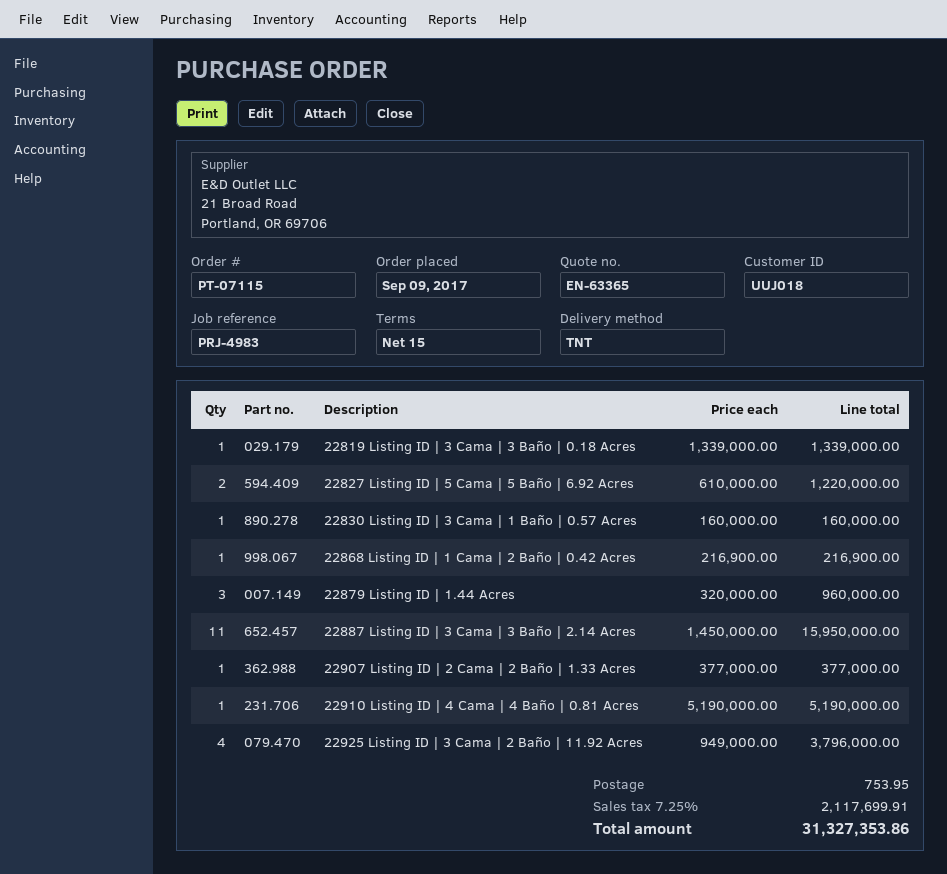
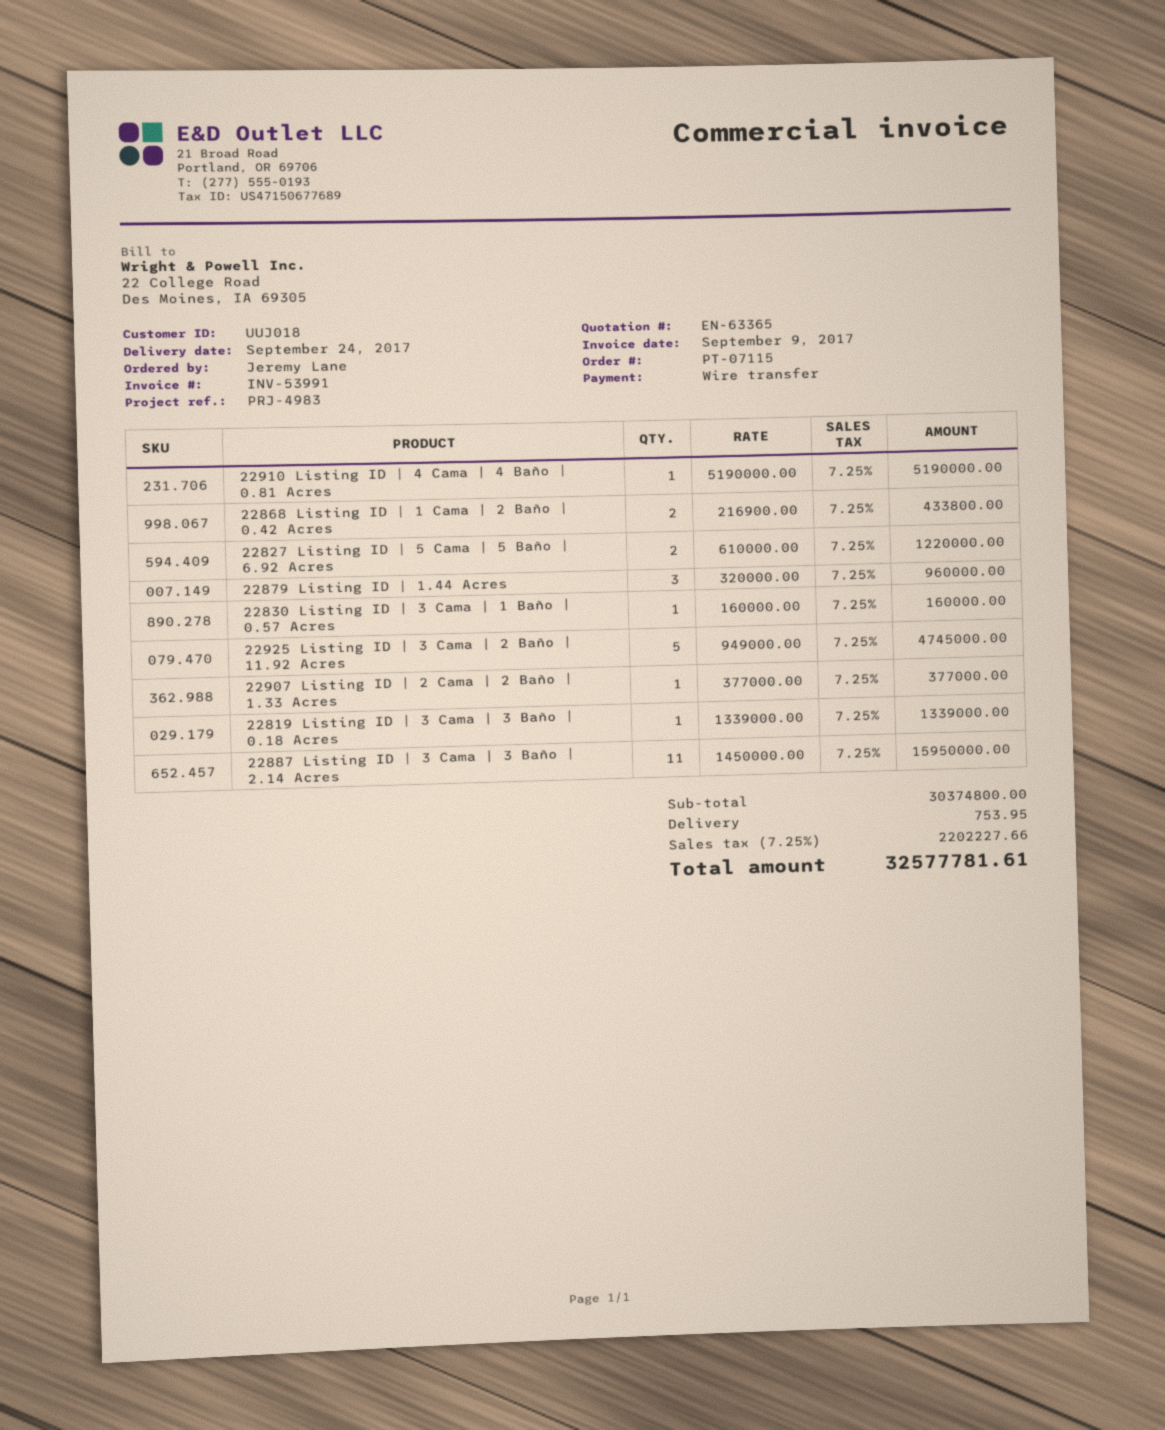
22868 Listing ID | 1 Cama | 2 Baño | 0.42 Acres: 1 x 216900.00 = 216900.00 -> 2 x 216900.00 = 433800.00
22925 Listing ID | 3 Cama | 2 Baño | 11.92 Acres: 4 x 949000.00 = 3796000.00 -> 5 x 949000.00 = 4745000.00
tax: 7.25% = 2117699.91 -> 7.25% = 2202227.66
total: 31327353.86 -> 32577781.61

